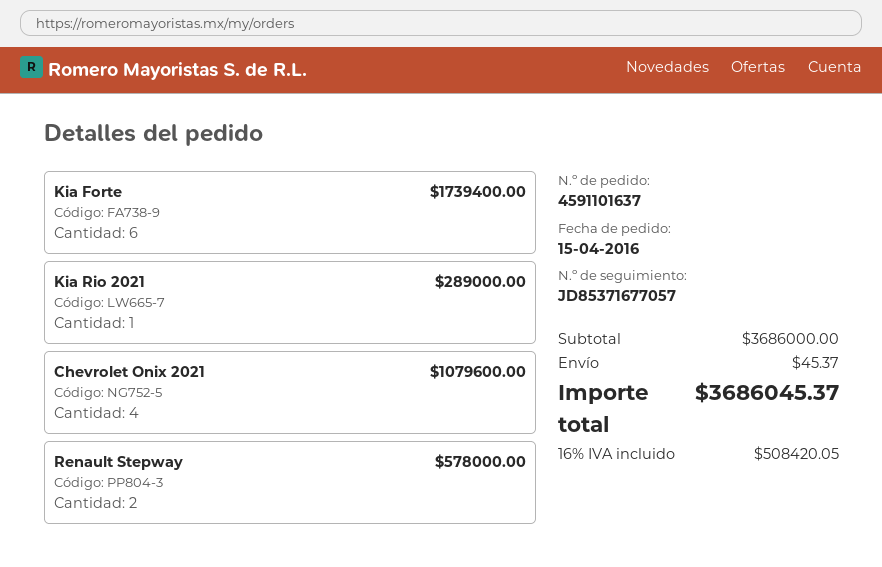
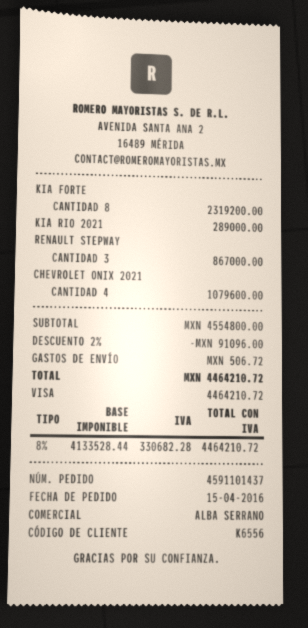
order number: 4591101637 -> 4591101437
Kia Forte: 6 for 1739400.00 -> 8 for 2319200.00
Renault Stepway: 2 for 578000.00 -> 3 for 867000.00
subtotal: 3686000.00 -> 4554800.00
discount: none -> 2% = 91096.00
shipping: 45.37 -> 506.72
tax: 16% = 508420.05 -> 8% = 330682.28
total: 3686045.37 -> 4464210.72

